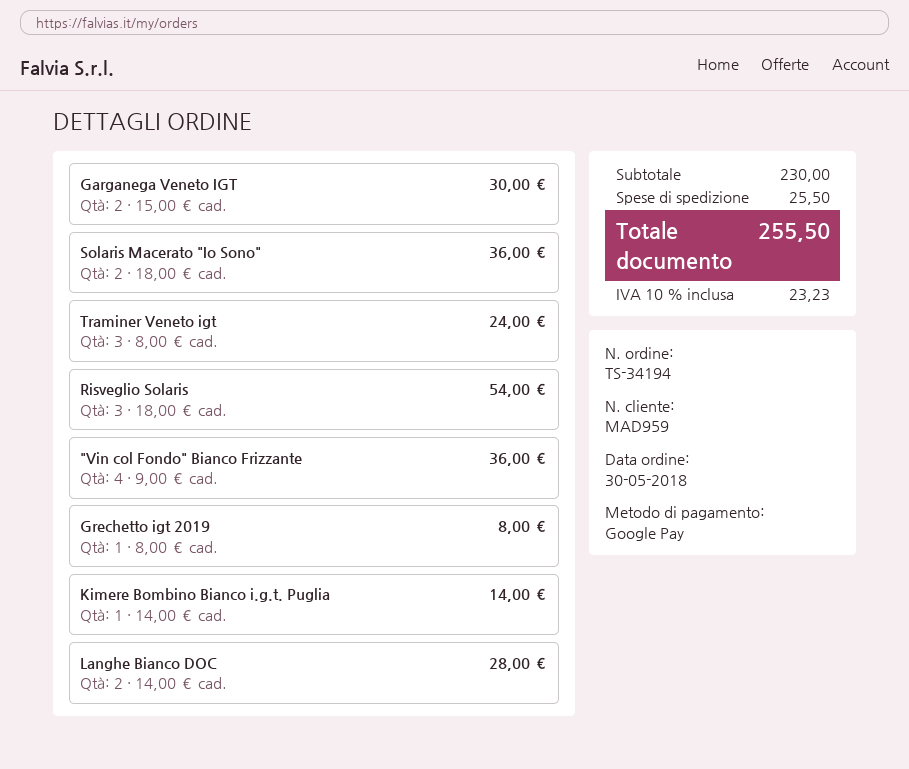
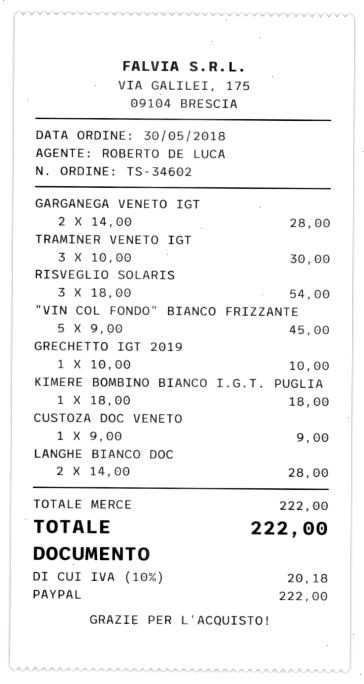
order number: TS-34194 -> TS-34602
payment method: Google Pay -> PayPal
Garganega Veneto IGT: 2 x 15.00 = 30.00 -> 2 x 14.00 = 28.00
Solaris Macerato "Io Sono": 2 x 18.00 = 36.00 -> none
Traminer Veneto igt: 3 x 8.00 = 24.00 -> 3 x 10.00 = 30.00
"Vin col Fondo" Bianco Frizzante: 4 x 9.00 = 36.00 -> 5 x 9.00 = 45.00
Grechetto igt 2019: 1 x 8.00 = 8.00 -> 1 x 10.00 = 10.00
Kimere Bombino Bianco i.g.t. Puglia: 1 x 14.00 = 14.00 -> 1 x 18.00 = 18.00
CUSTOZA DOC VENETO: none -> 1 x 9.00 = 9.00
subtotal: 230.00 -> 222.00
shipping: 25.50 -> none
tax: 10% = 23.23 -> 10% = 20.18
total: 255.50 -> 222.00

